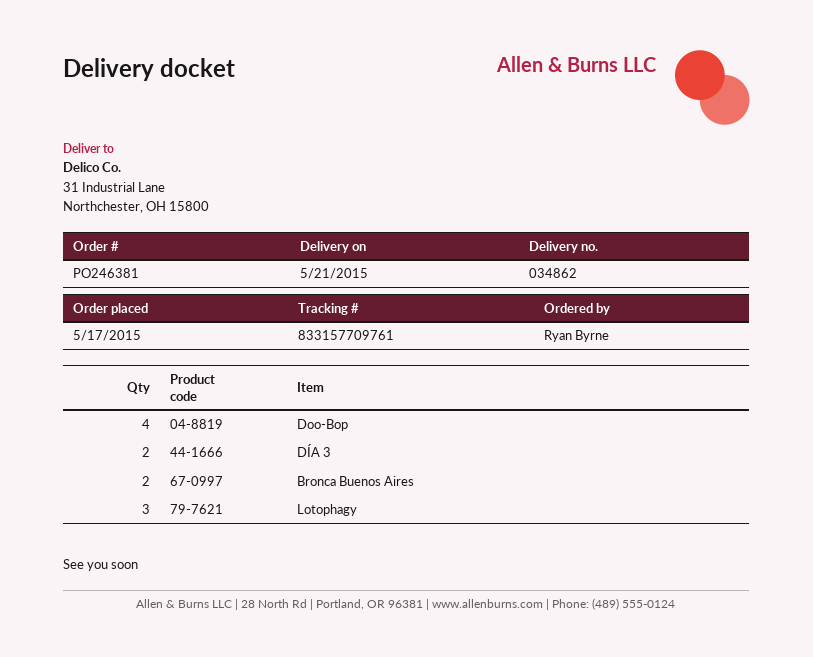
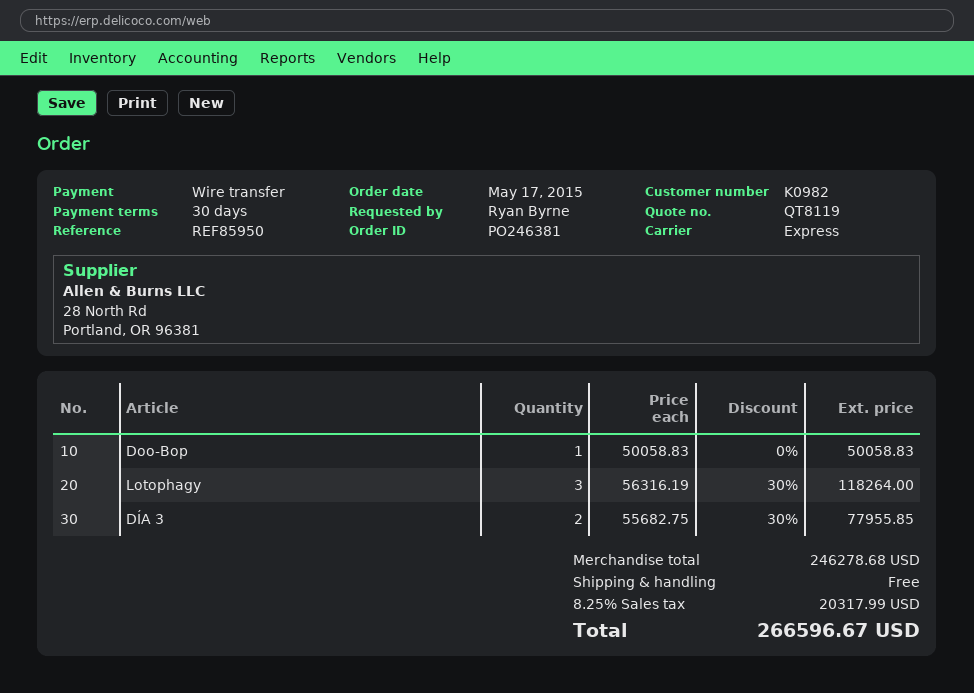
Doo-Bop: 4 -> 1
Bronca Buenos Aires: 2 -> none

